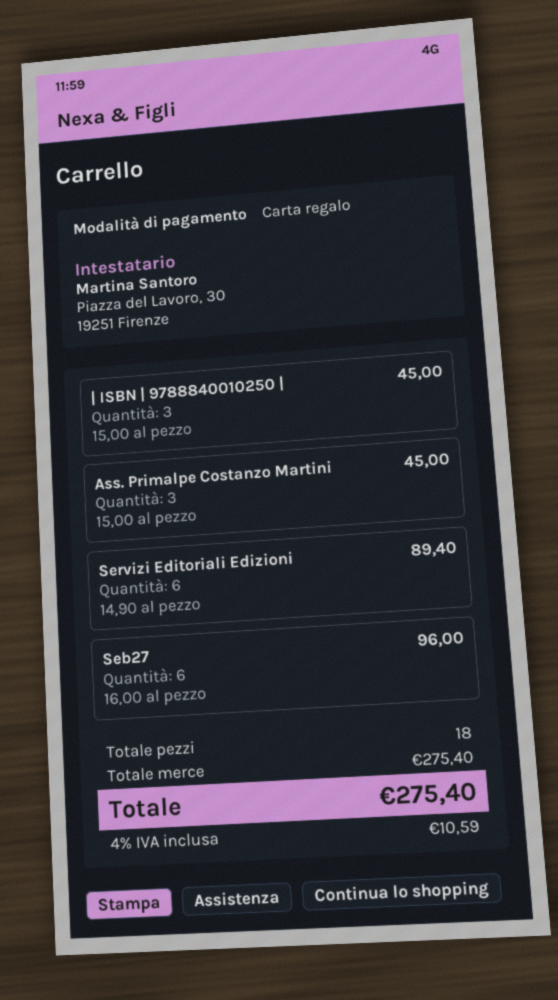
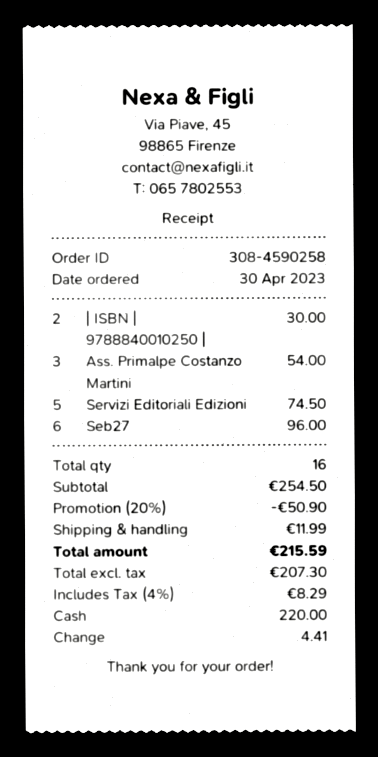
payment method: gift card -> cash
| ISBN | 9788840010250 |: 3 for 45.00 -> 2 for 30.00
Ass. Primalpe Costanzo Martini: 3 for 45.00 -> 3 for 54.00
Servizi Editoriali Edizioni: 6 for 89.40 -> 5 for 74.50
total quantity: 18 -> 16
subtotal: 275.40 -> 254.50
discount: none -> 20% = 50.90
shipping: none -> 11.99
tax: 4% = 10.59 -> 4% = 8.29
total: 275.40 -> 215.59

